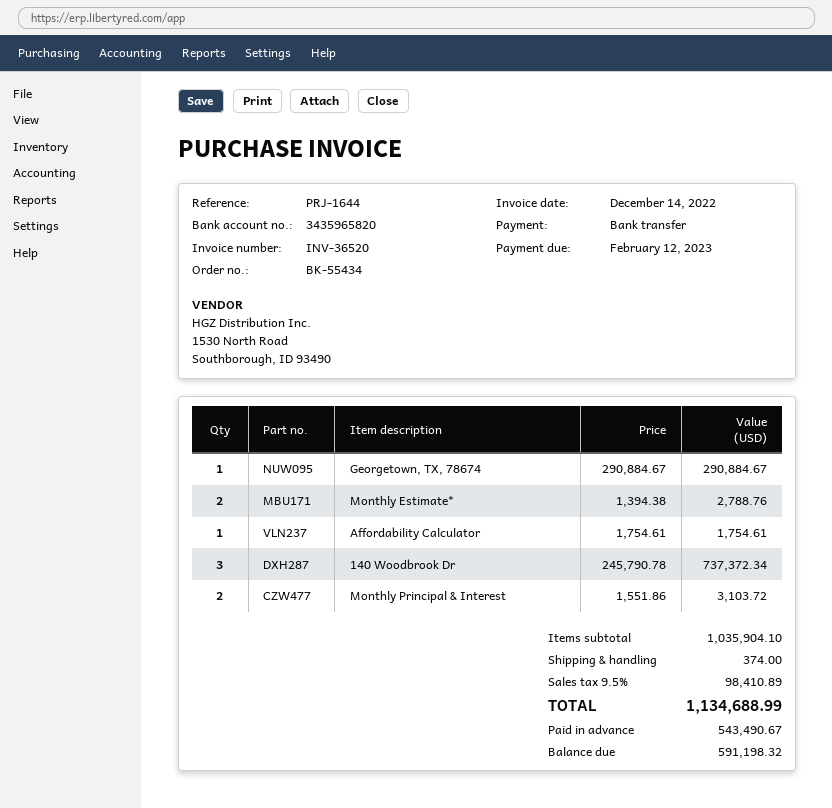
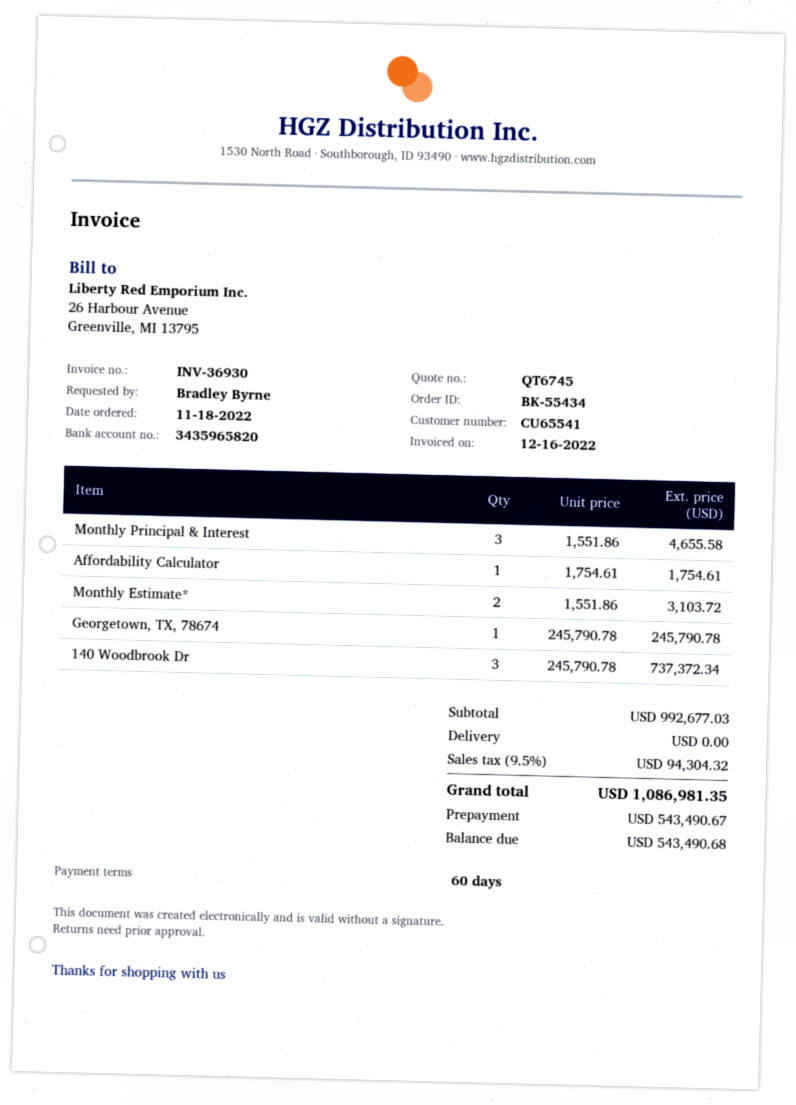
invoice number: INV-36520 -> INV-36930
invoice date: 2022-12-14 -> 2022-12-16
Georgetown, TX, 78674: 1 x 290884.67 = 290884.67 -> 1 x 245790.78 = 245790.78
Monthly Estimate*: 2 x 1394.38 = 2788.76 -> 2 x 1551.86 = 3103.72
Monthly Principal & Interest: 2 x 1551.86 = 3103.72 -> 3 x 1551.86 = 4655.58
subtotal: 1035904.10 -> 992677.03
shipping: 374.00 -> 0.00
tax: 9.5% = 98410.89 -> 9.5% = 94304.32
total: 1134688.99 -> 1086981.35
balance: 591198.32 -> 543490.68

